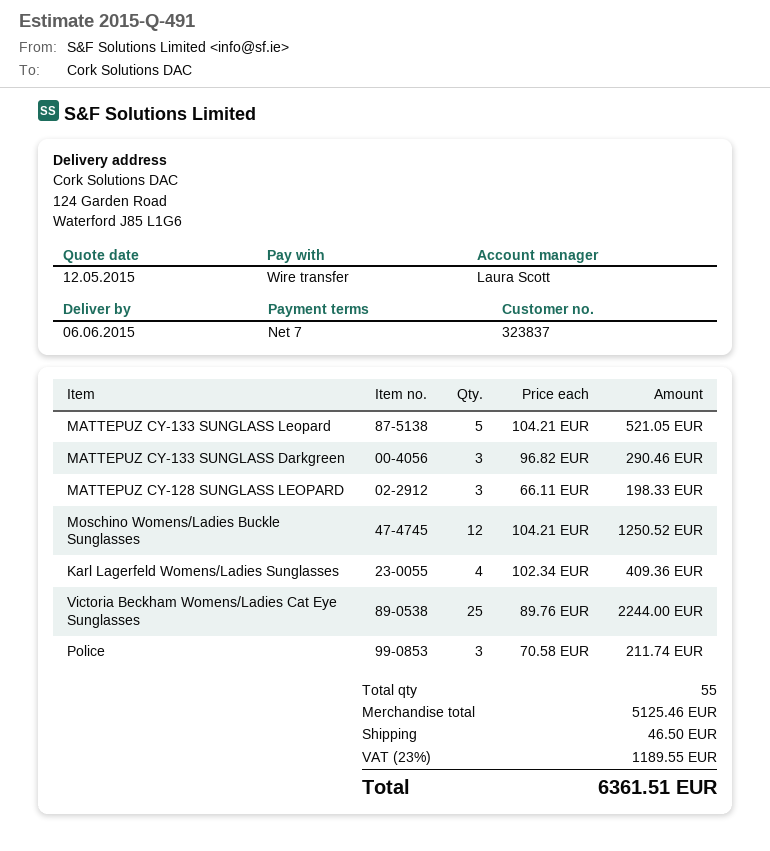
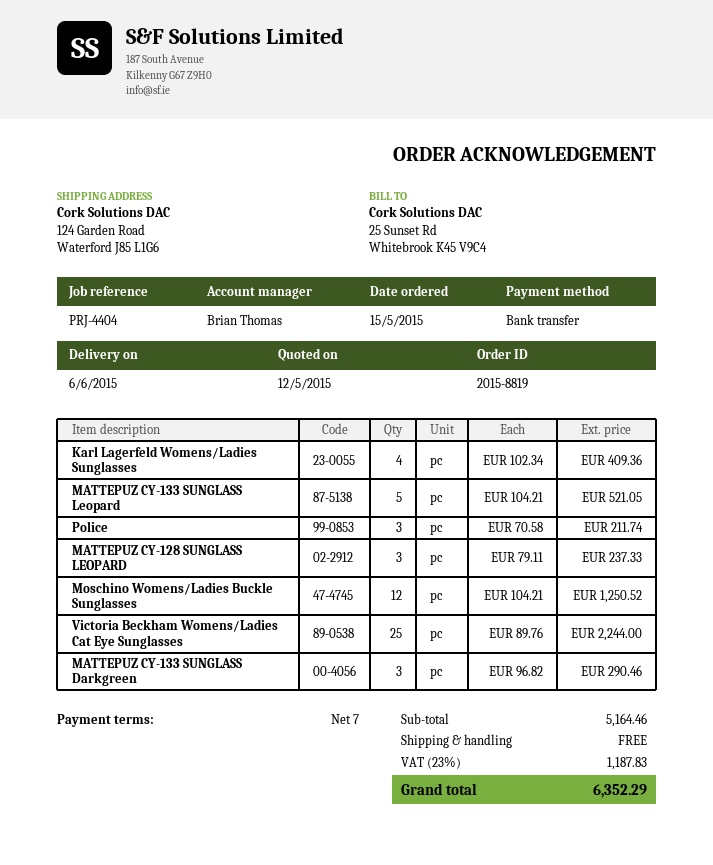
sales rep: Laura Scott -> Brian Thomas
MATTEPUZ CY-128 SUNGLASS LEOPARD: 3 x 66.11 = 198.33 -> 3 x 79.11 = 237.33
subtotal: 5125.46 -> 5164.46
shipping: 46.50 -> 0.00
tax: 23% = 1189.55 -> 23% = 1187.83
total: 6361.51 -> 6352.29

